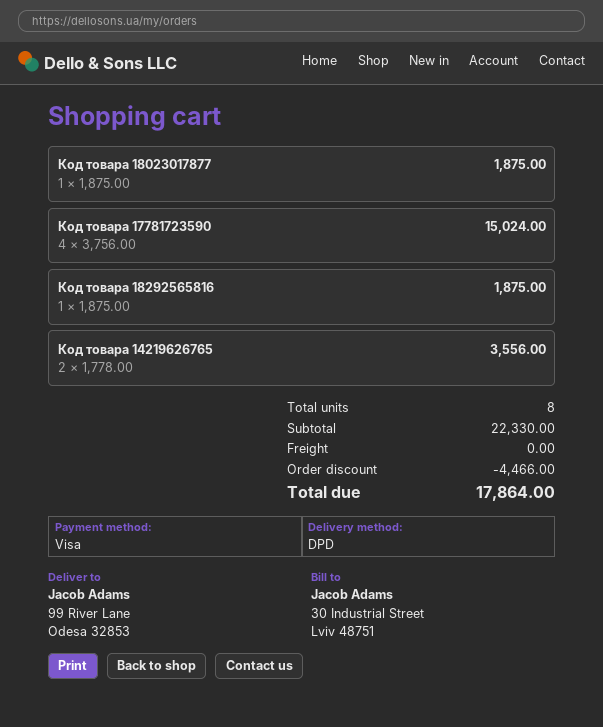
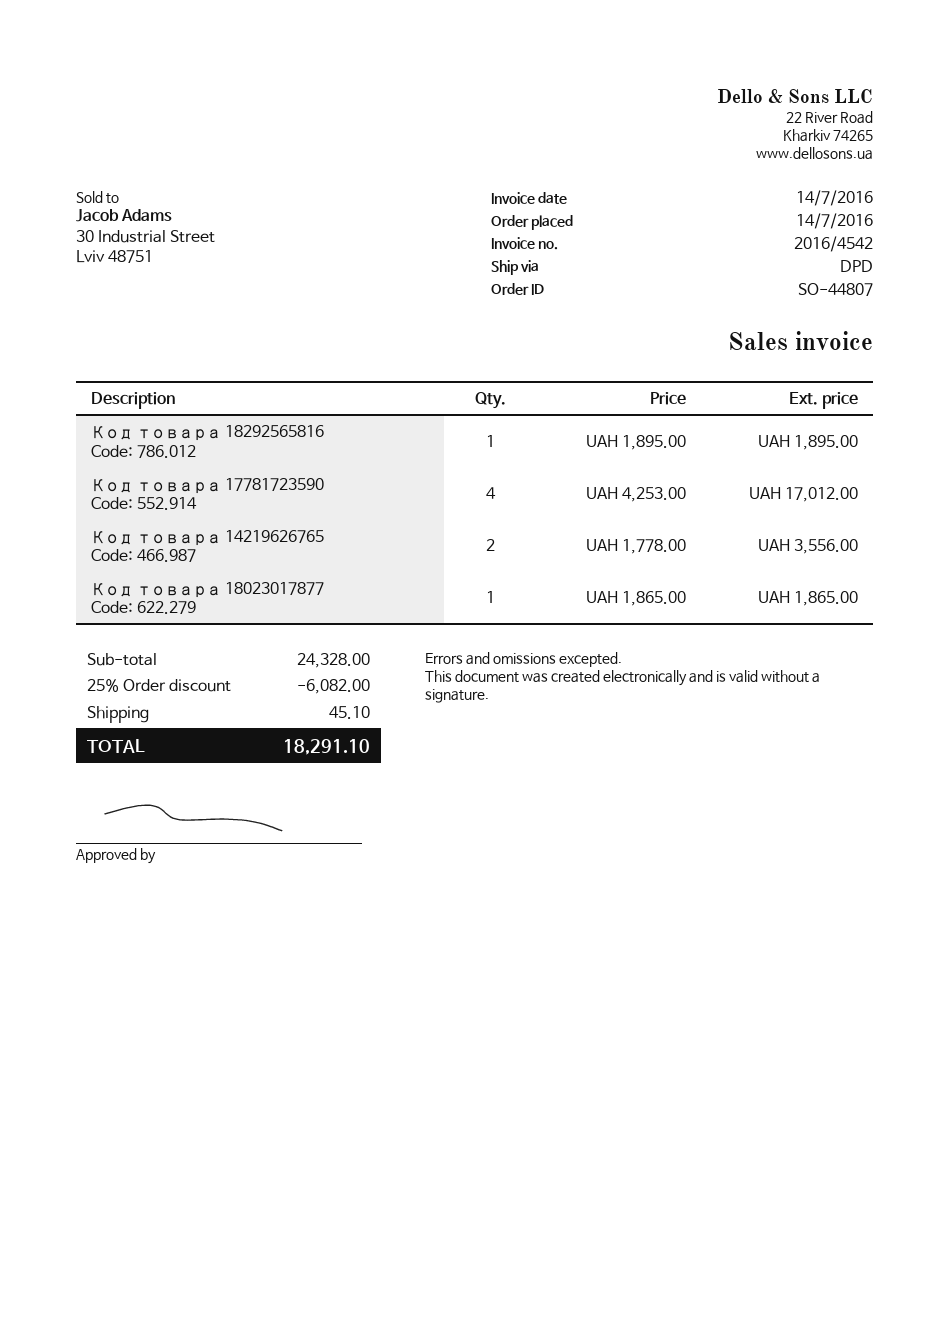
Код товара 18023017877: 1 x 1875.00 = 1875.00 -> 1 x 1865.00 = 1865.00
Код товара 17781723590: 4 x 3756.00 = 15024.00 -> 4 x 4253.00 = 17012.00
Код товара 18292565816: 1 x 1875.00 = 1875.00 -> 1 x 1895.00 = 1895.00
subtotal: 22330.00 -> 24328.00
discount: 4466.00 -> 6082.00
shipping: 0.00 -> 45.10
total: 17864.00 -> 18291.10

